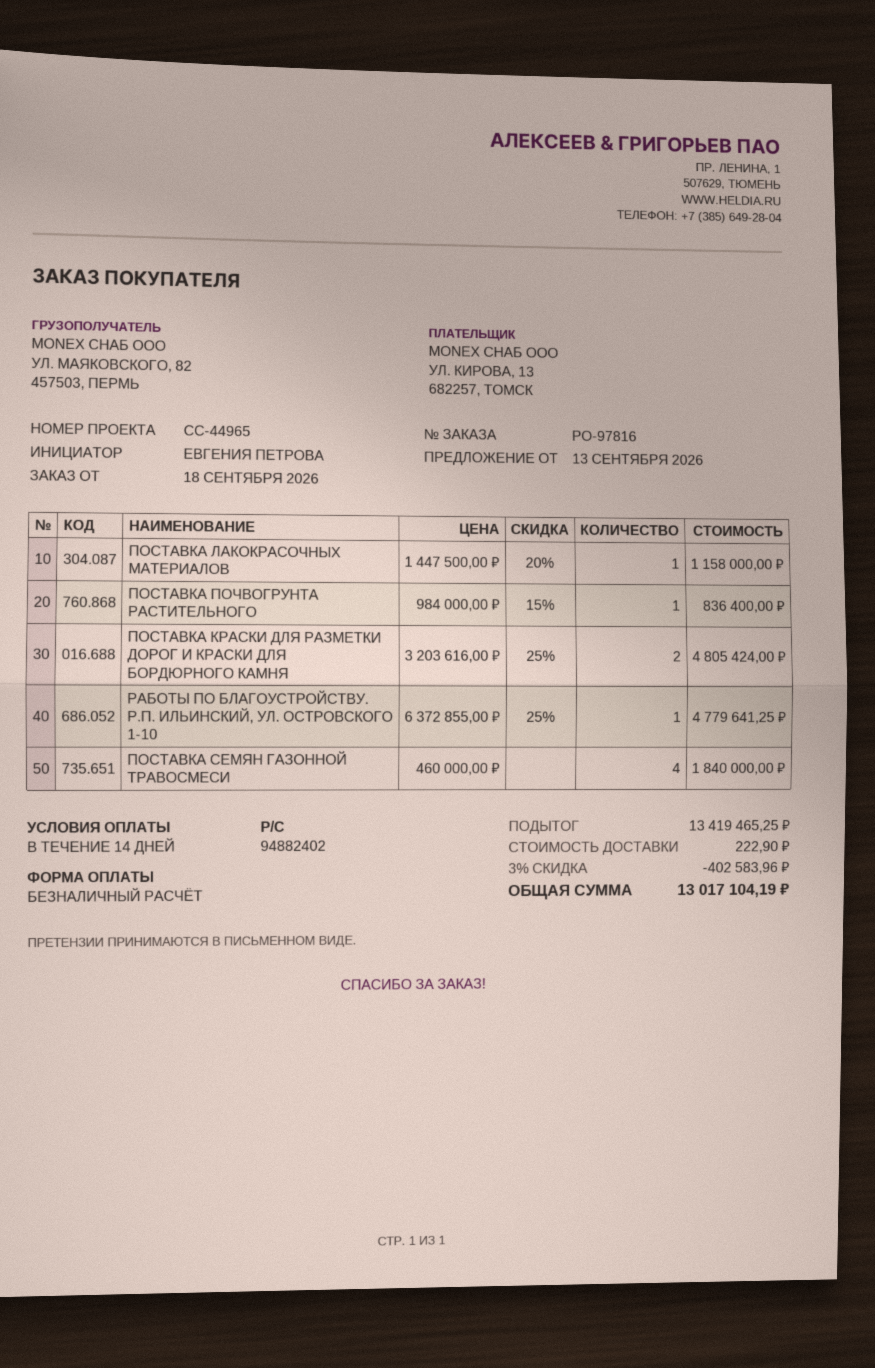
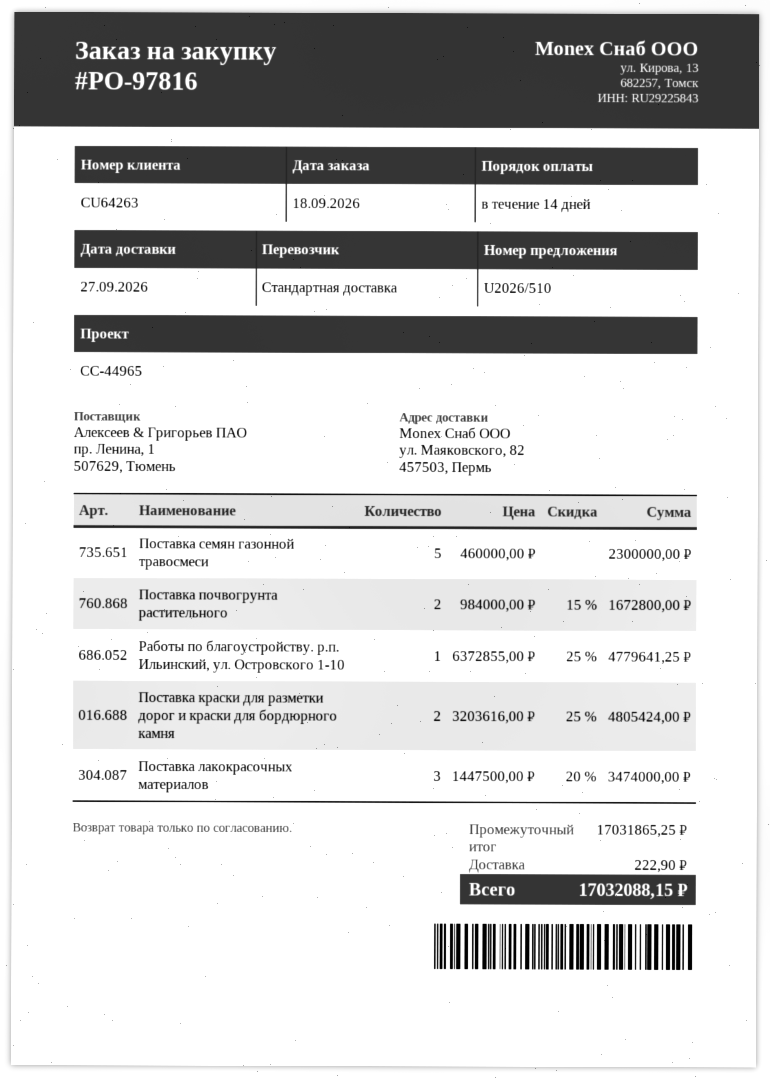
ПОСТАВКА ЛАКОКРАСОЧНЫХ МАТЕРИАЛОВ: 1 x 1447500.00 - 20% = 1158000.00 -> 3 x 1447500.00 - 20% = 3474000.00
ПОСТАВКА ПОЧВОГРУНТА РАСТИТЕЛЬНОГО: 1 x 984000.00 - 15% = 836400.00 -> 2 x 984000.00 - 15% = 1672800.00
ПОСТАВКА СЕМЯН ГАЗОННОЙ ТРАВОСМЕСИ: 4 x 460000.00 = 1840000.00 -> 5 x 460000.00 = 2300000.00
subtotal: 13419465.25 -> 17031865.25
discount: 3% = 402583.96 -> none
total: 13017104.19 -> 17032088.15

